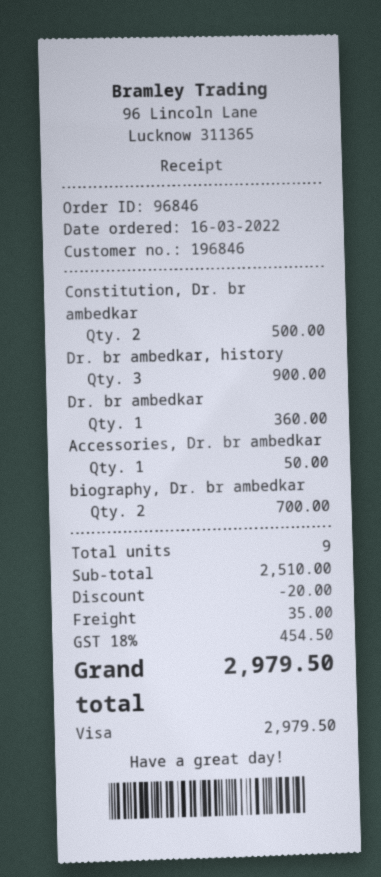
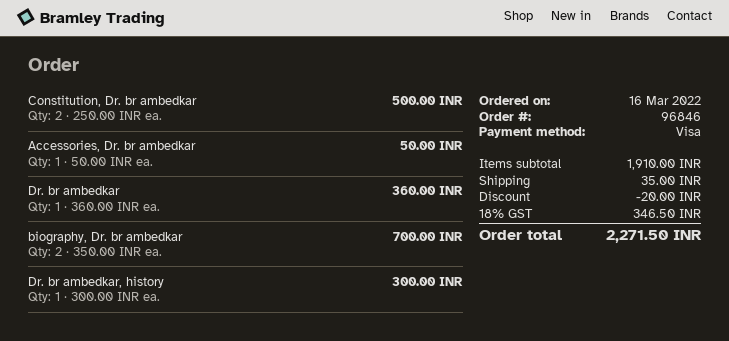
Dr. br ambedkar, history: 3 for 900.00 -> 1 for 300.00
subtotal: 2510.00 -> 1910.00
tax: 18% = 454.50 -> 18% = 346.50
total: 2979.50 -> 2271.50

